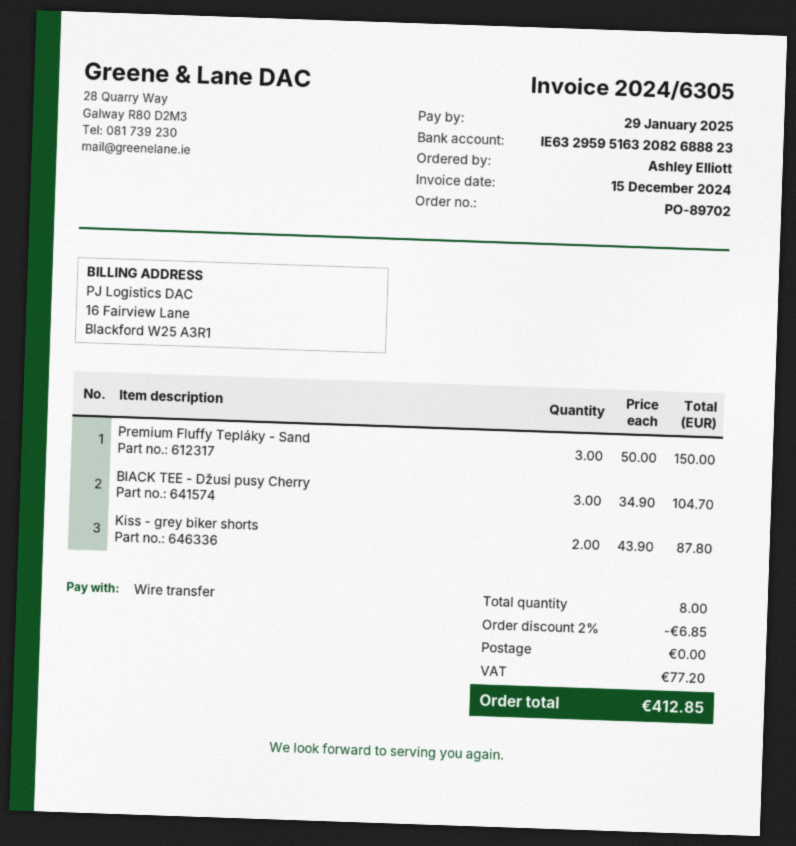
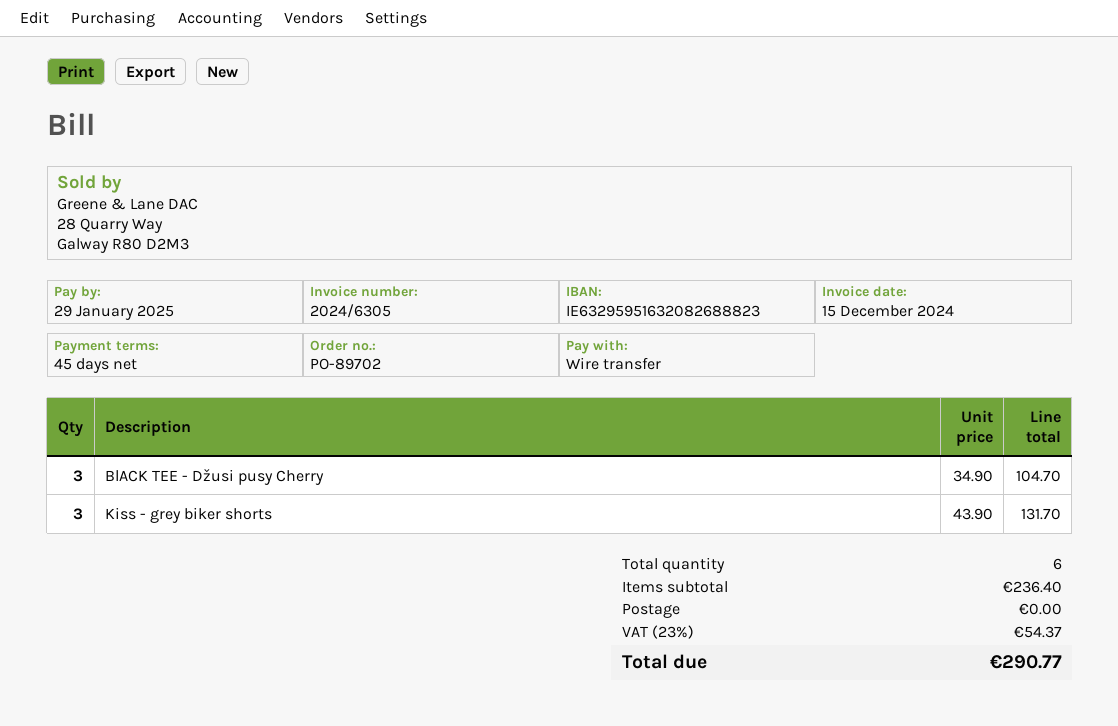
Premium Fluffy Tepláky - Sand: 3 x 50.00 = 150.00 -> none
Kiss - grey biker shorts: 2 x 43.90 = 87.80 -> 3 x 43.90 = 131.70
total quantity: 8 -> 6
discount: 2% = 6.85 -> none
tax: 77.20 -> 54.37
total: 412.85 -> 290.77

